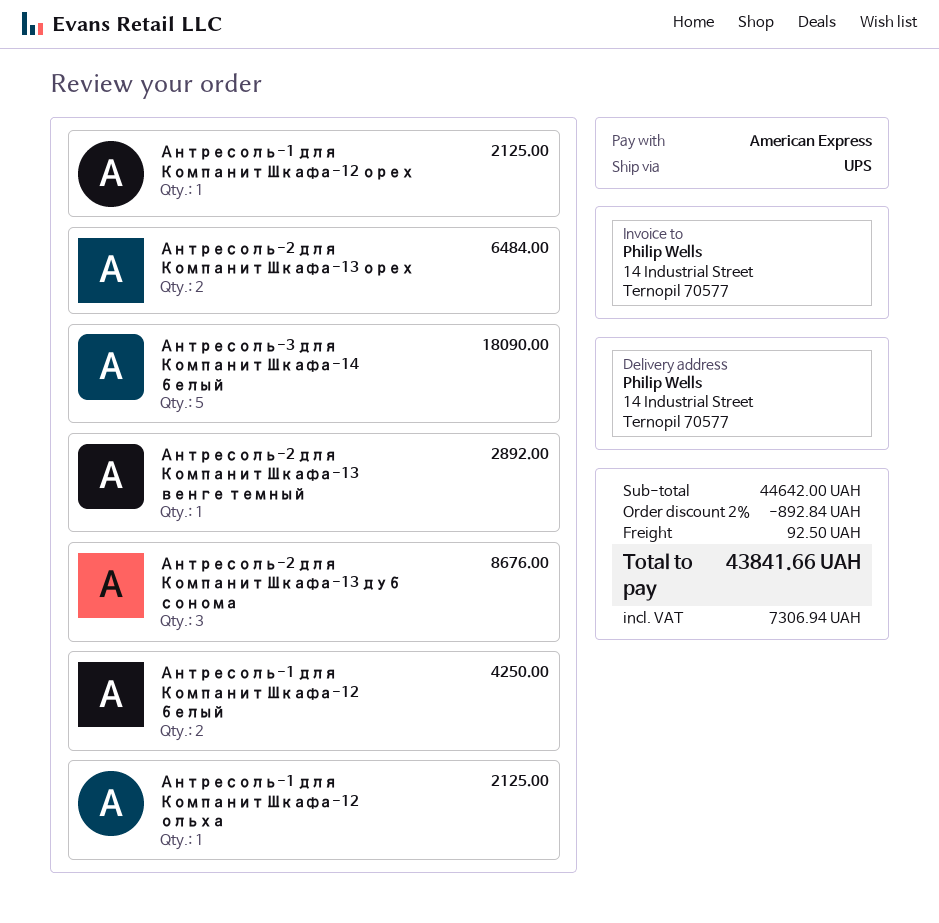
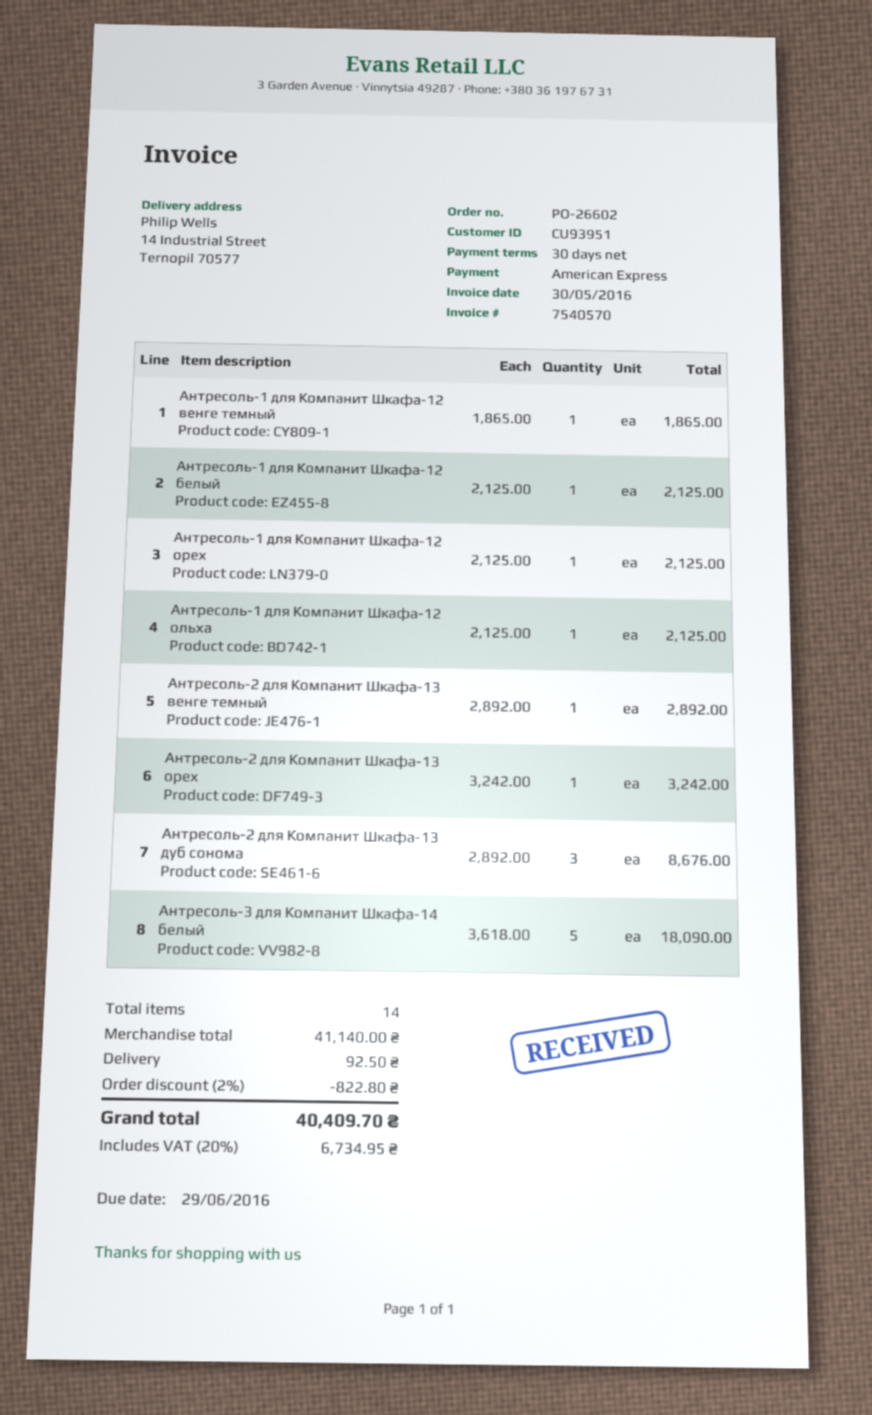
Антресоль-2 для Компанит Шкафа-13 орех: 2 for 6484.00 -> 1 for 3242.00
Антресоль-1 для Компанит Шкафа-12 белый: 2 for 4250.00 -> 1 for 2125.00
Антресоль-1 для Компанит Шкафа-12 венге темный: none -> 1 for 1865.00
subtotal: 44642.00 -> 41140.00
discount: 2% = 892.84 -> 2% = 822.80
tax: 7306.94 -> 6734.95
total: 43841.66 -> 40409.70

